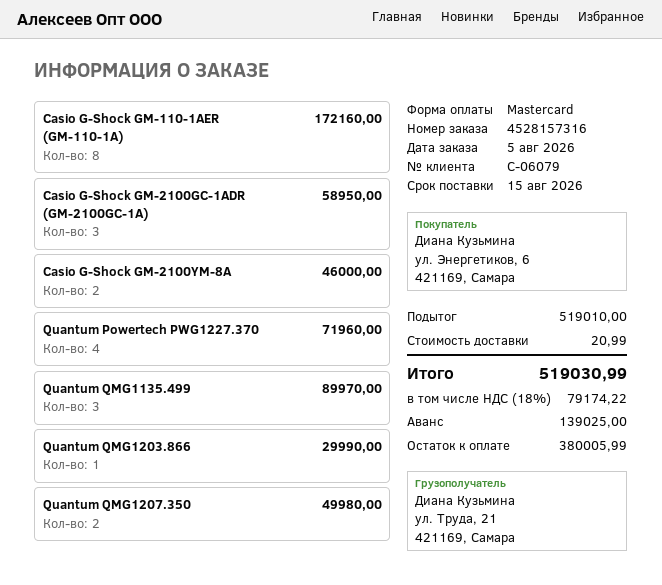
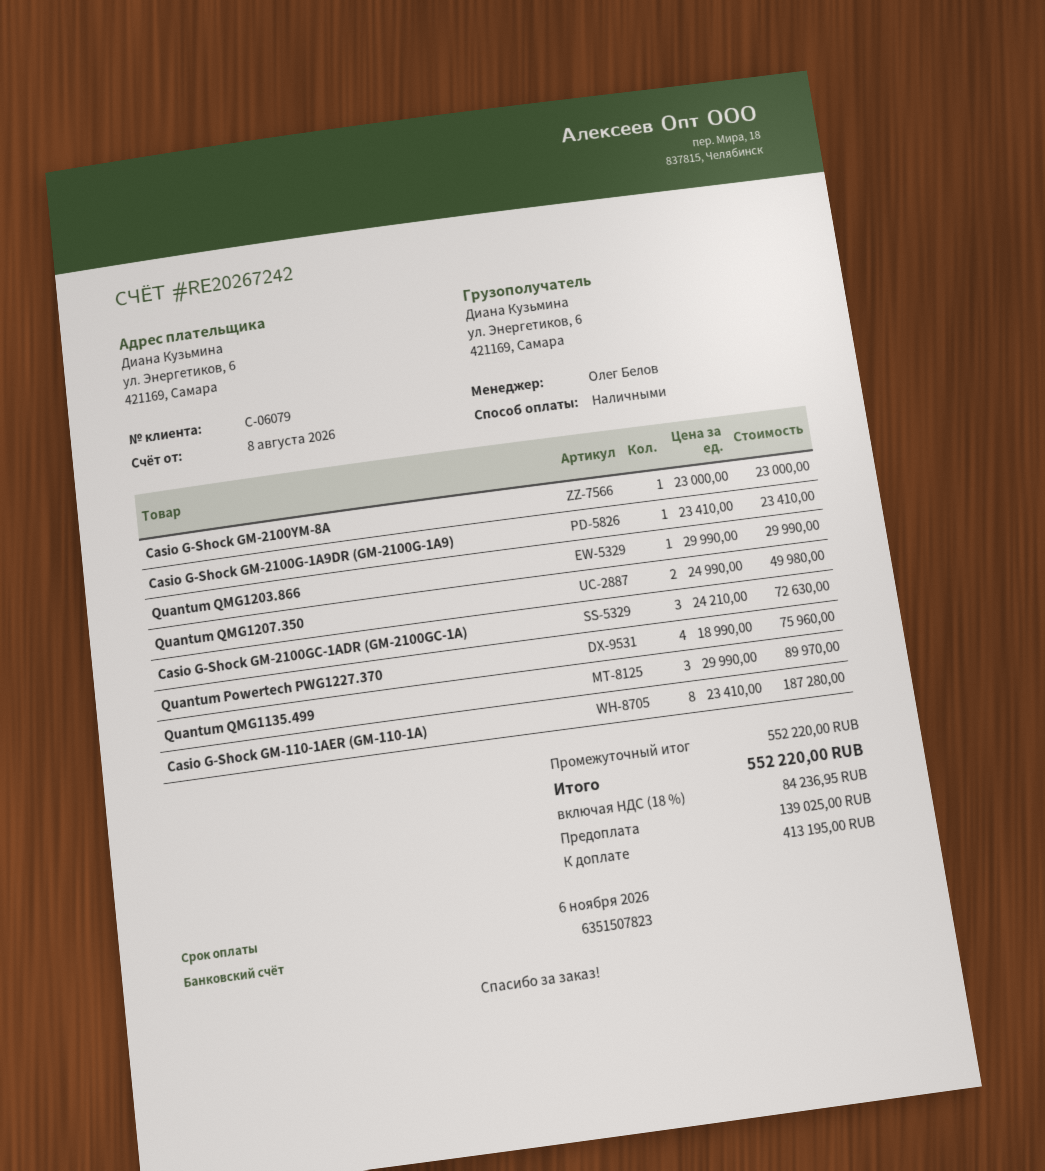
payment method: Mastercard -> cash
ship to: ул. Труда, 21, 421169, Самара -> ул. Энергетиков, 6, 421169, Самара
Casio G-Shock GM-110-1AER (GM-110-1A): 8 for 172160.00 -> 8 for 187280.00
Casio G-Shock GM-2100GC-1ADR (GM-2100GC-1A): 3 for 58950.00 -> 3 for 72630.00
Casio G-Shock GM-2100YM-8A: 2 for 46000.00 -> 1 for 23000.00
Quantum Powertech PWG1227.370: 4 for 71960.00 -> 4 for 75960.00
Casio G-Shock GM-2100G-1A9DR (GM-2100G-1A9): none -> 1 for 23410.00
subtotal: 519010.00 -> 552220.00
shipping: 20.99 -> none
tax: 18% = 79174.22 -> 18% = 84236.95
total: 519030.99 -> 552220.00
balance: 380005.99 -> 413195.00

